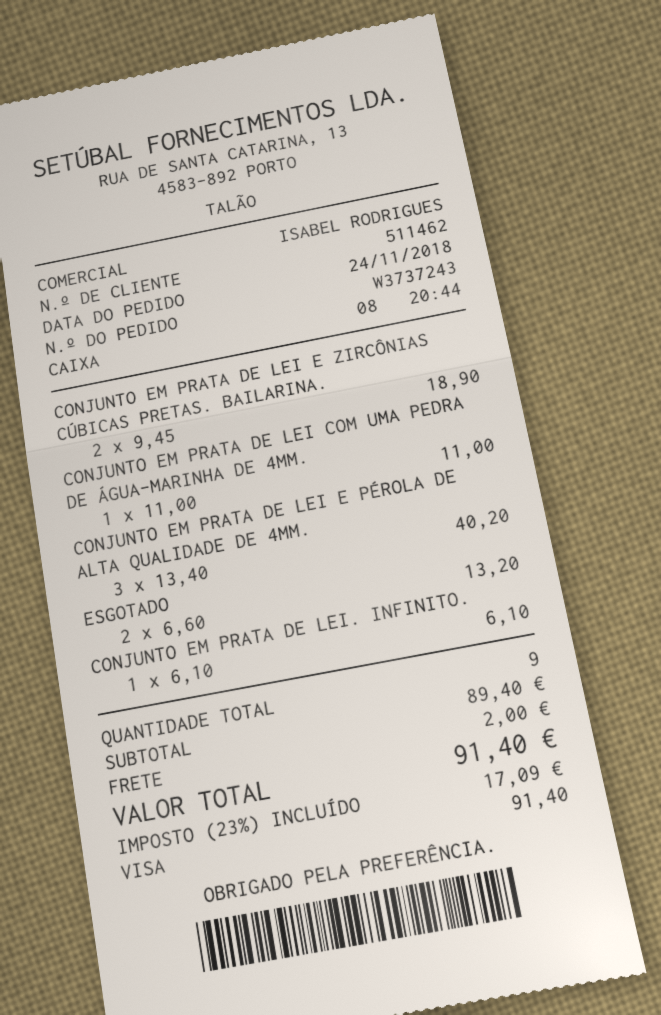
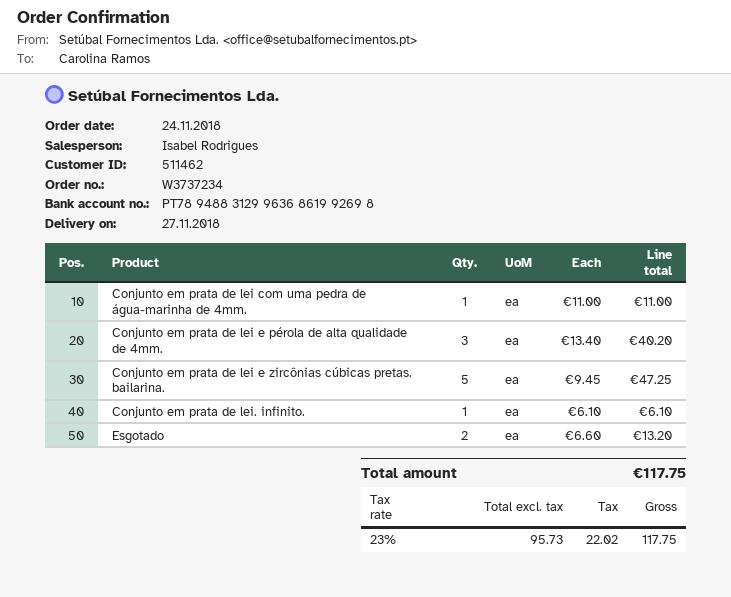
order number: W3737243 -> W3737234
CONJUNTO EM PRATA DE LEI E ZIRCÔNIAS CÚBICAS PRETAS. BAILARINA.: 2 x 9.45 = 18.90 -> 5 x 9.45 = 47.25
shipping: 2.00 -> none
tax: 23% = 17.09 -> 23% = 22.02
total: 91.40 -> 117.75

